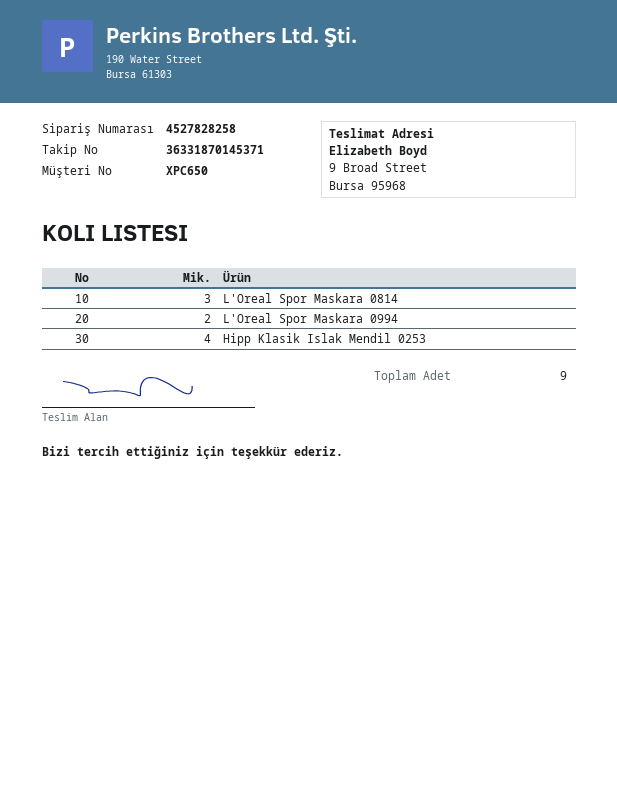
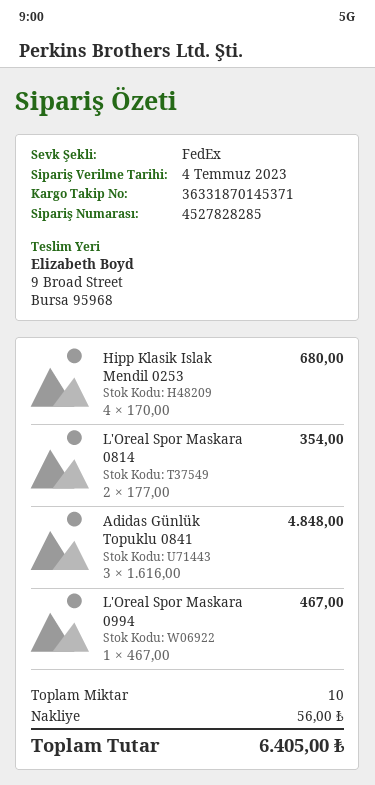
order number: 4527828258 -> 4527828285
L'Oreal Spor Maskara 0814: 3 -> 2
L'Oreal Spor Maskara 0994: 2 -> 1
Adidas Günlük Topuklu 0841: none -> 3
total quantity: 9 -> 10

